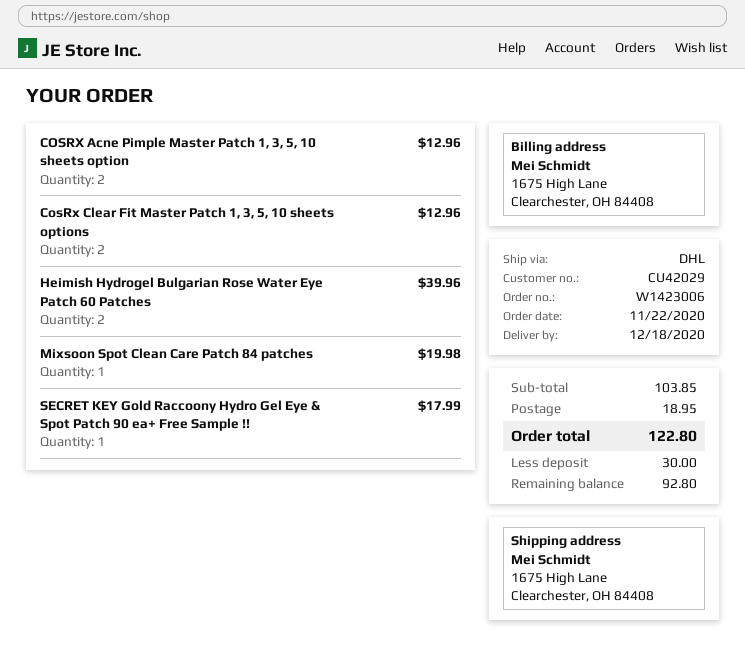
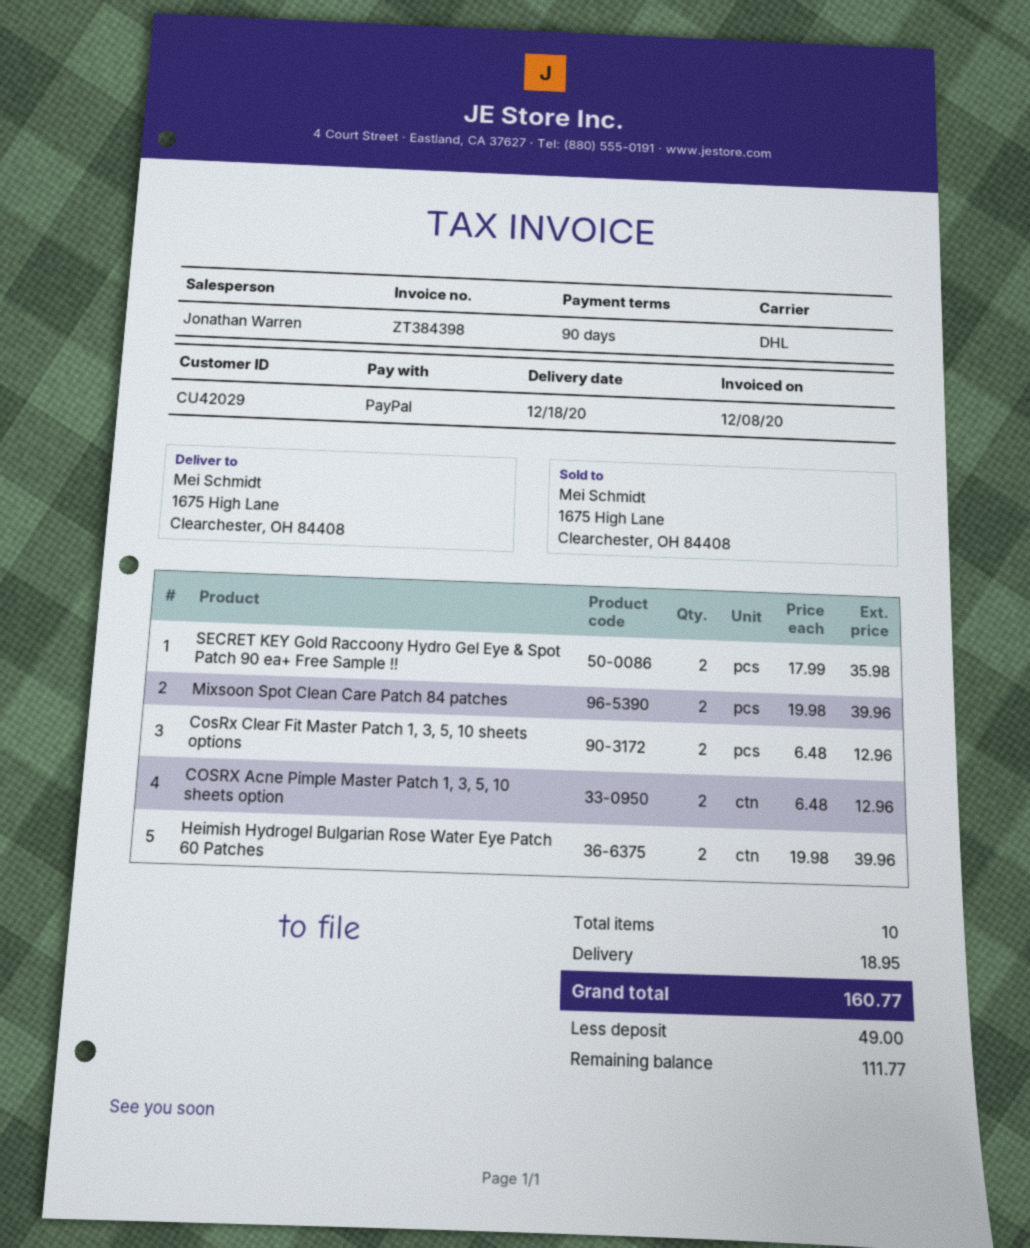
Mixsoon Spot Clean Care Patch 84 patches: 1 for 19.98 -> 2 for 39.96
SECRET KEY Gold Raccoony Hydro Gel Eye & Spot Patch 90 ea+ Free Sample !!: 1 for 17.99 -> 2 for 35.98
total: 122.80 -> 160.77
deposit: 30.00 -> 49.00
balance: 92.80 -> 111.77

